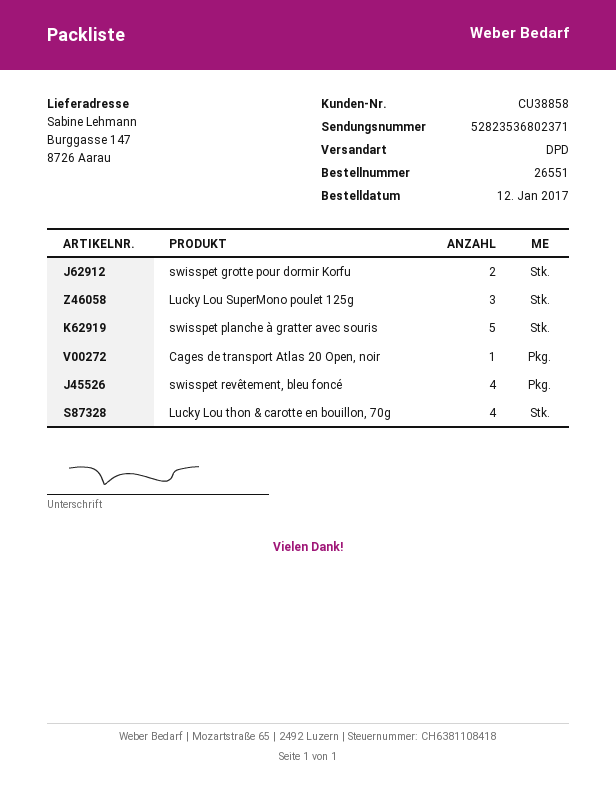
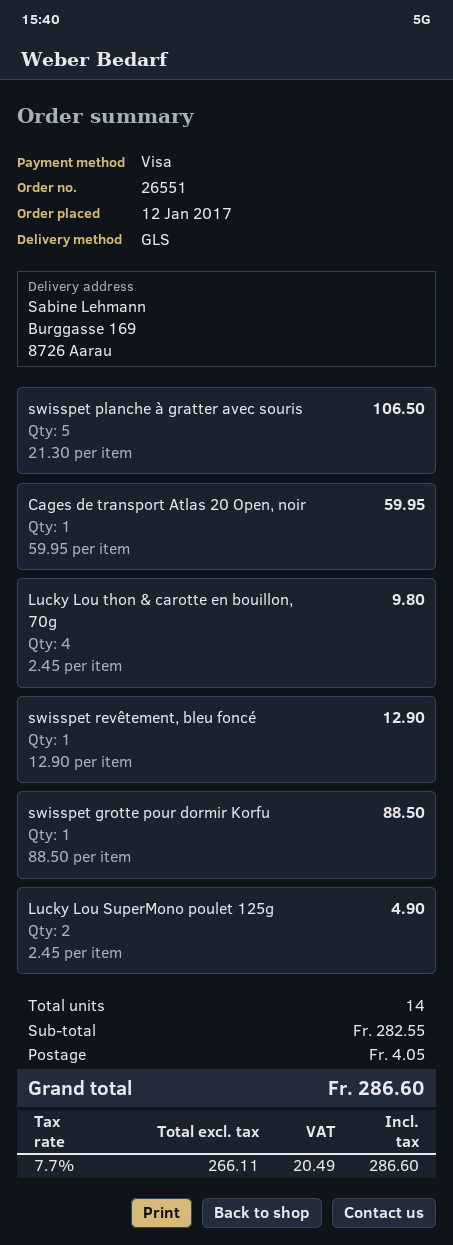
shipping method: DPD -> GLS
ship to: Burggasse 147, 8726 Aarau -> Burggasse 169, 8726 Aarau
swisspet grotte pour dormir Korfu: 2 -> 1
Lucky Lou SuperMono poulet 125g: 3 -> 2
swisspet revêtement, bleu foncé: 4 -> 1

